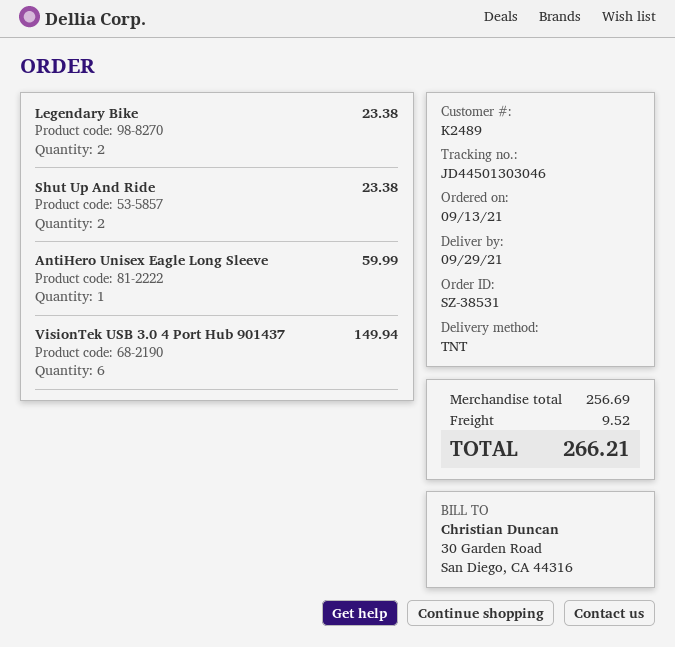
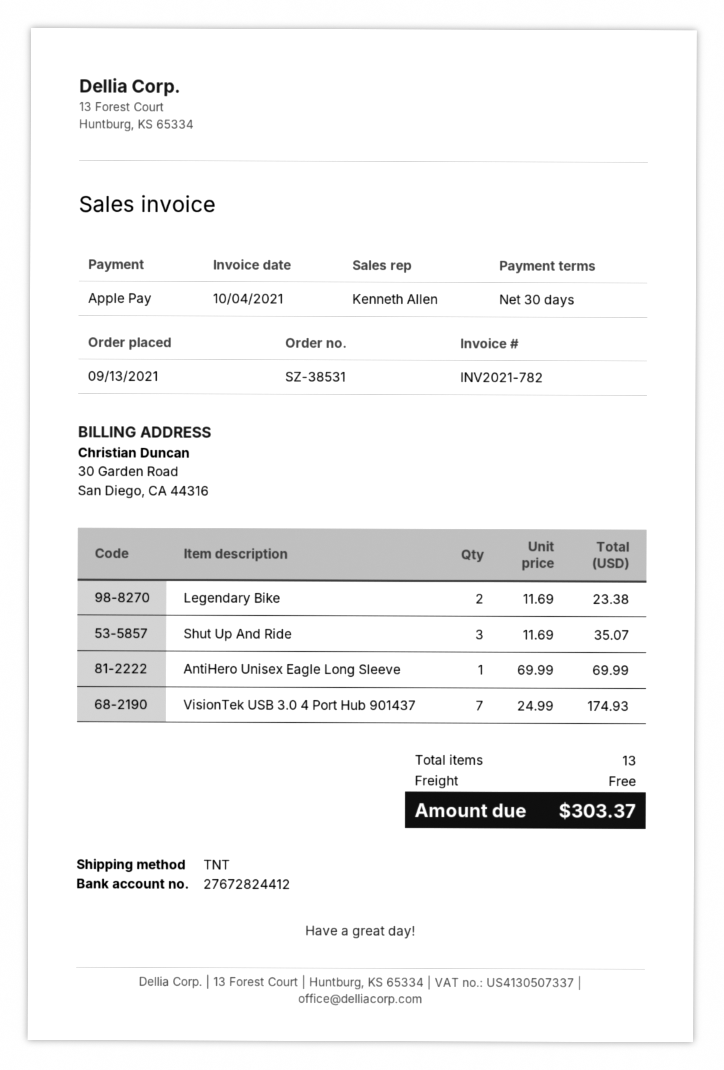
Shut Up And Ride: 2 for 23.38 -> 3 for 35.07
AntiHero Unisex Eagle Long Sleeve: 1 for 59.99 -> 1 for 69.99
VisionTek USB 3.0 4 Port Hub 901437: 6 for 149.94 -> 7 for 174.93
shipping: 9.52 -> 0.00
total: 266.21 -> 303.37

